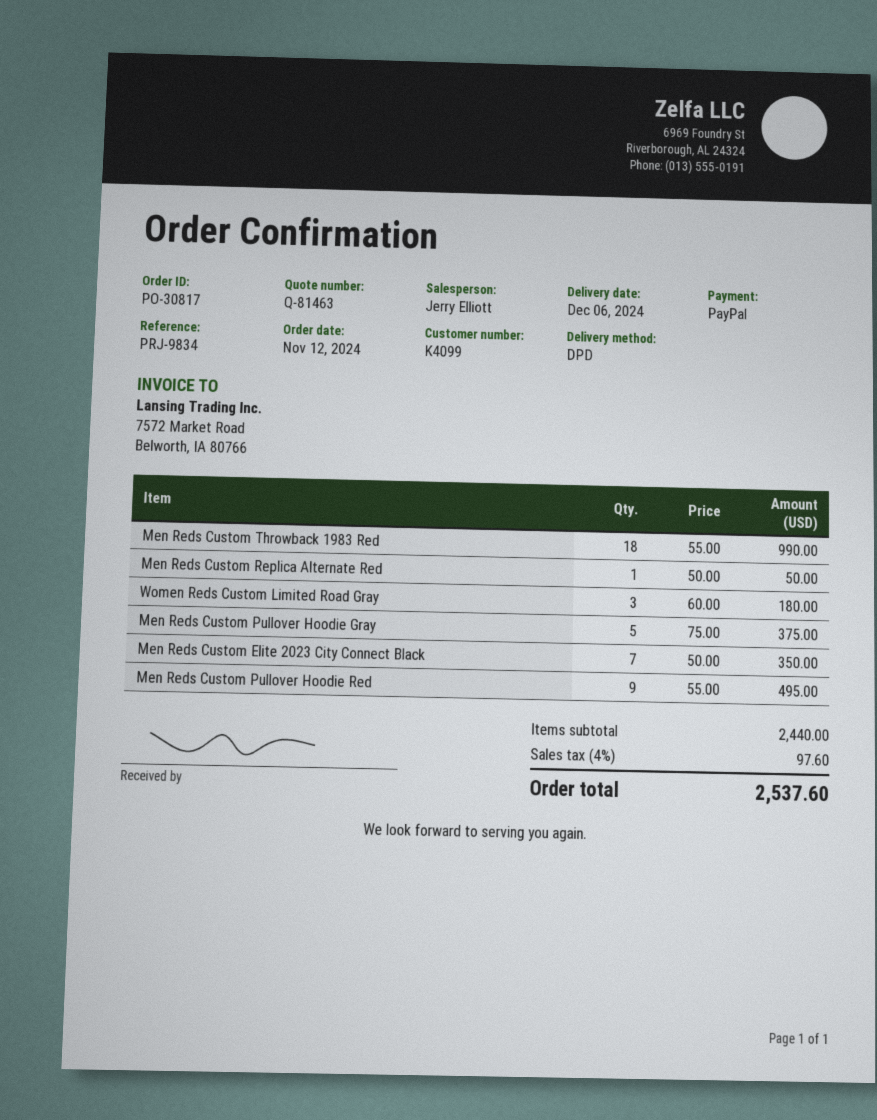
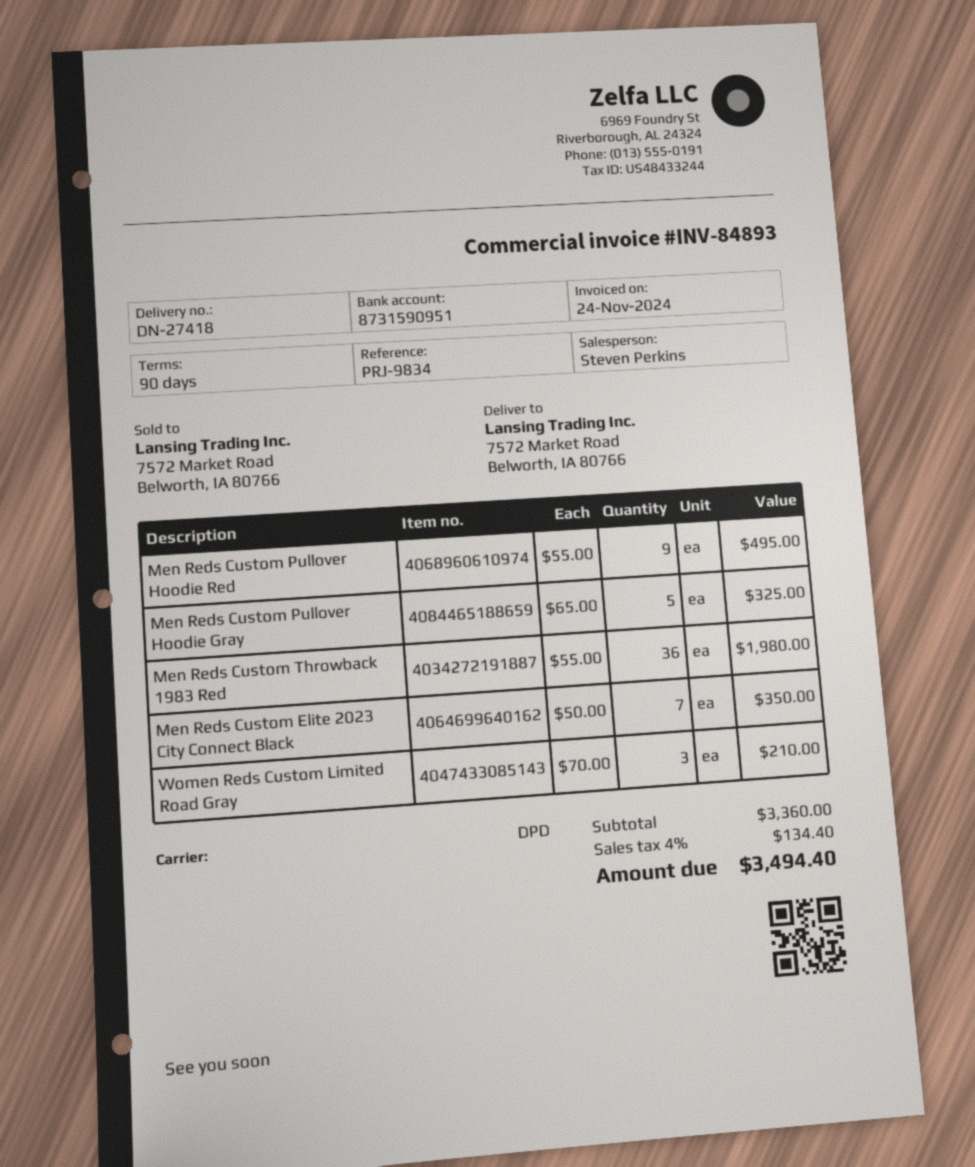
sales rep: Jerry Elliott -> Steven Perkins
Men Reds Custom Throwback 1983 Red: 18 x 55.00 = 990.00 -> 36 x 55.00 = 1980.00
Men Reds Custom Replica Alternate Red: 1 x 50.00 = 50.00 -> none
Women Reds Custom Limited Road Gray: 3 x 60.00 = 180.00 -> 3 x 70.00 = 210.00
Men Reds Custom Pullover Hoodie Gray: 5 x 75.00 = 375.00 -> 5 x 65.00 = 325.00
subtotal: 2440.00 -> 3360.00
tax: 4% = 97.60 -> 4% = 134.40
total: 2537.60 -> 3494.40

